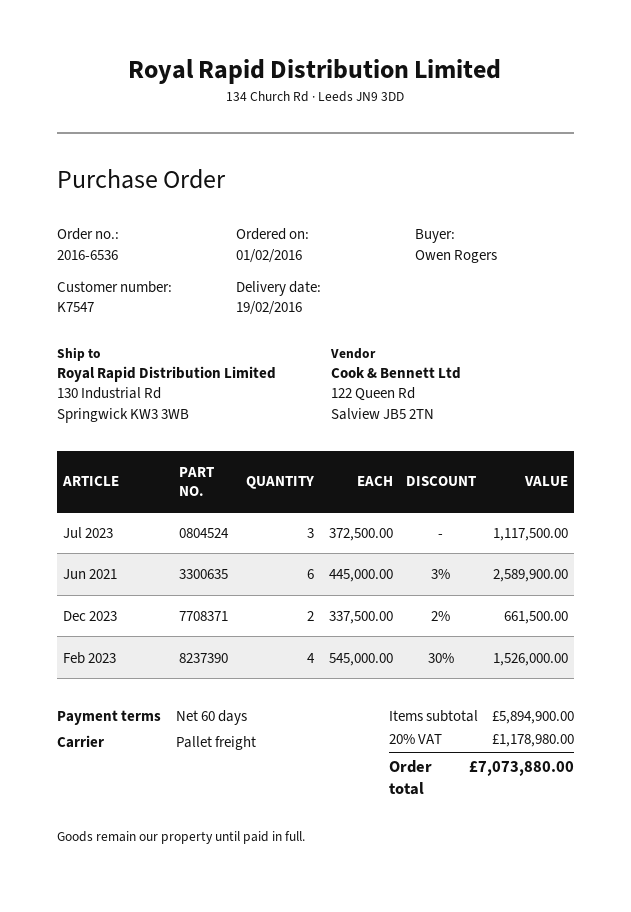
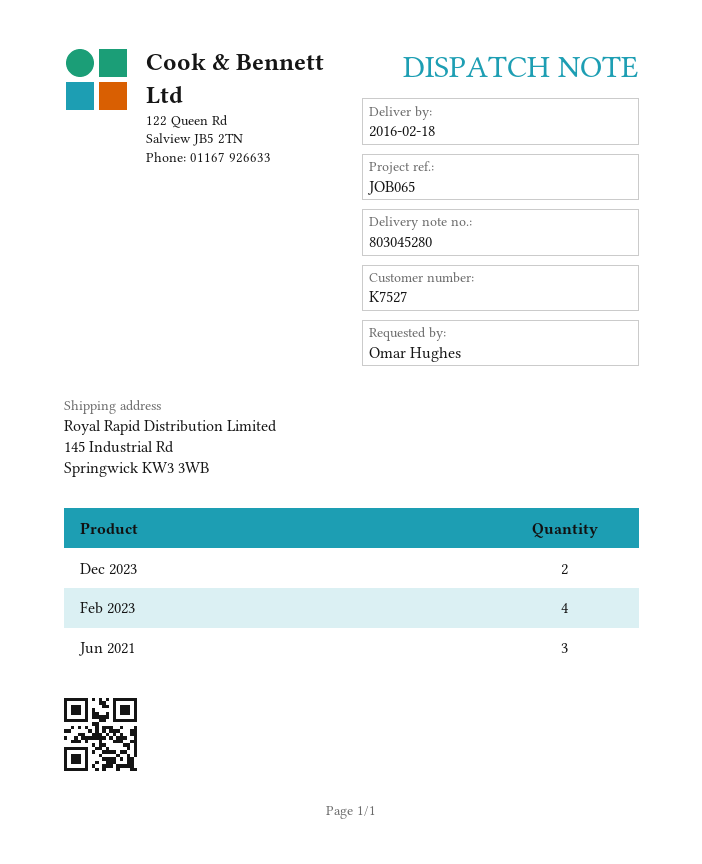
delivery date: 2016-02-19 -> 2016-02-18
customer number: K7547 -> K7527
ordered by: Owen Rogers -> Omar Hughes
ship to: 130 Industrial Rd, Springwick KW3 3WB -> 145 Industrial Rd, Springwick KW3 3WB
Jul 2023: 3 -> none
Jun 2021: 6 -> 3

